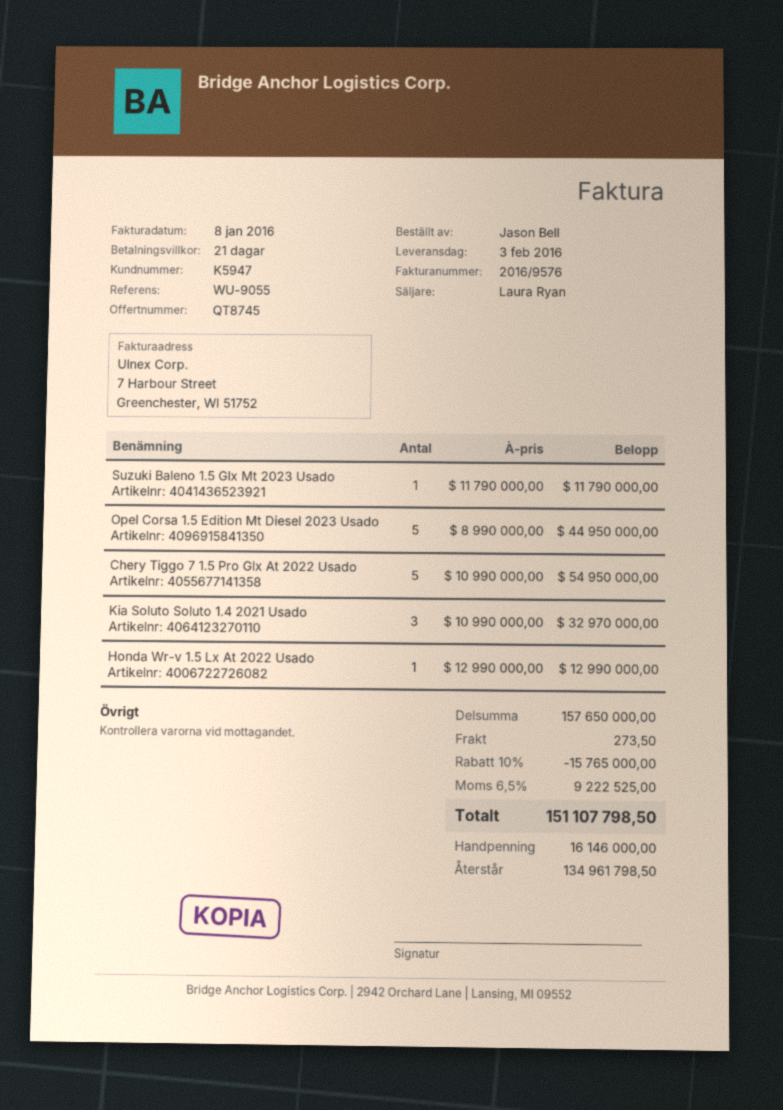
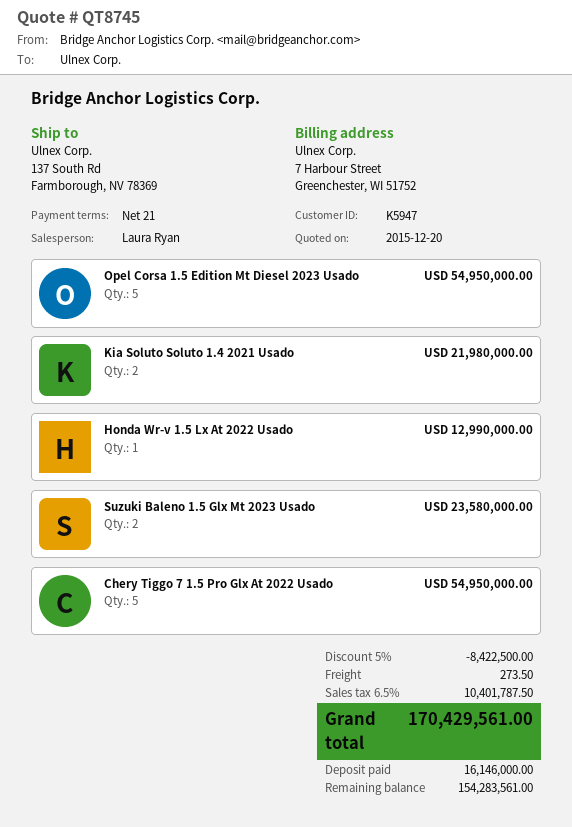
Suzuki Baleno 1.5 Glx Mt 2023 Usado: 1 for 11790000.00 -> 2 for 23580000.00
Opel Corsa 1.5 Edition Mt Diesel 2023 Usado: 5 for 44950000.00 -> 5 for 54950000.00
Kia Soluto Soluto 1.4 2021 Usado: 3 for 32970000.00 -> 2 for 21980000.00
discount: 10% = 15765000.00 -> 5% = 8422500.00
tax: 6.5% = 9222525.00 -> 6.5% = 10401787.50
total: 151107798.50 -> 170429561.00
balance: 134961798.50 -> 154283561.00

